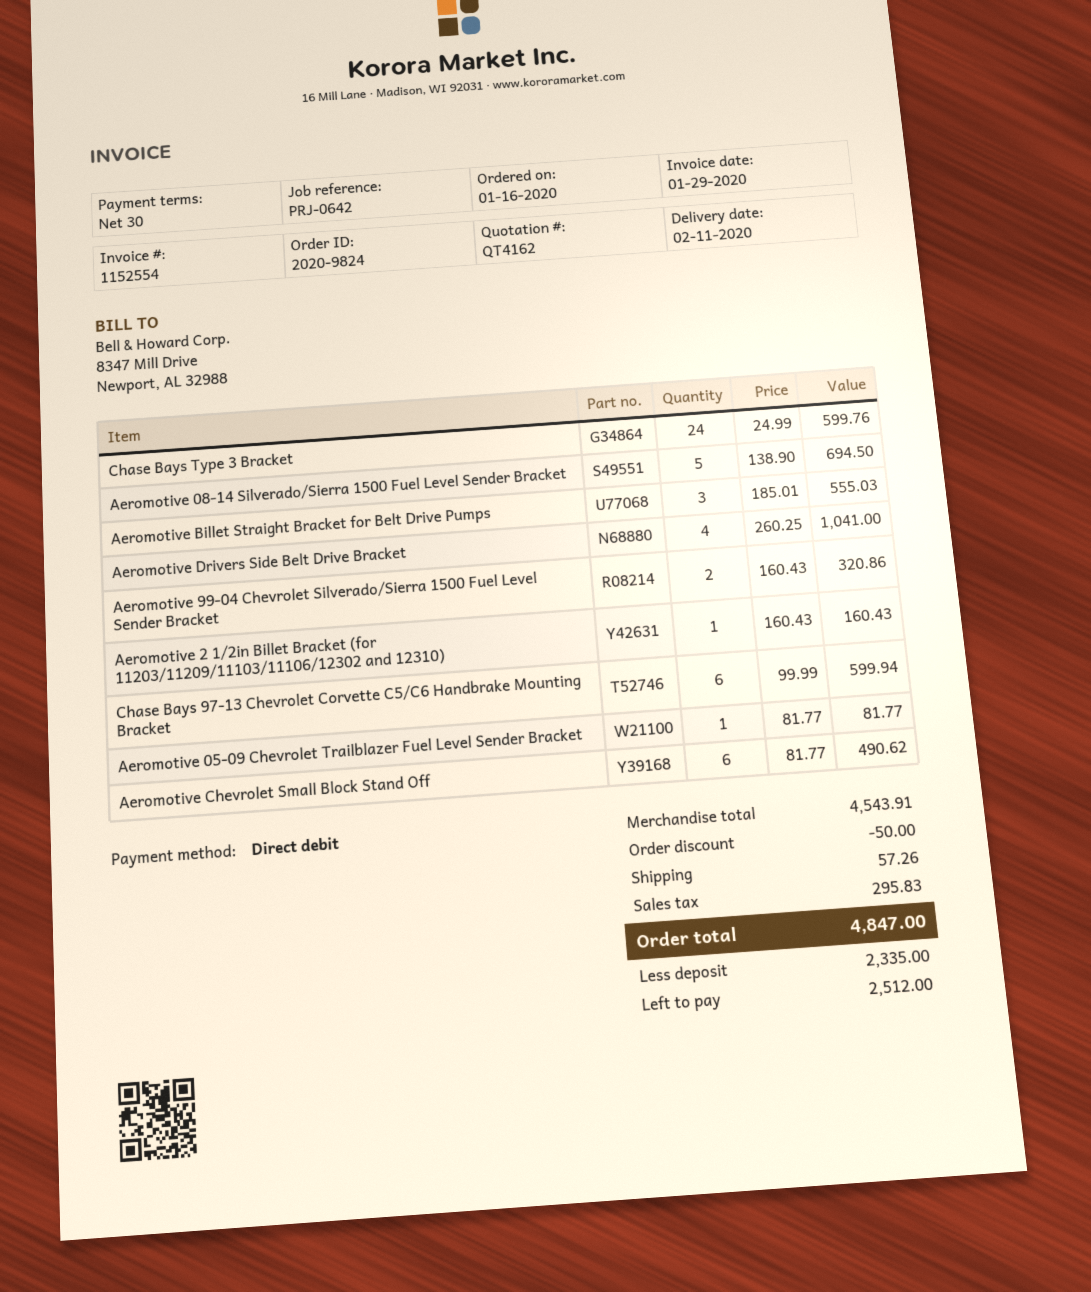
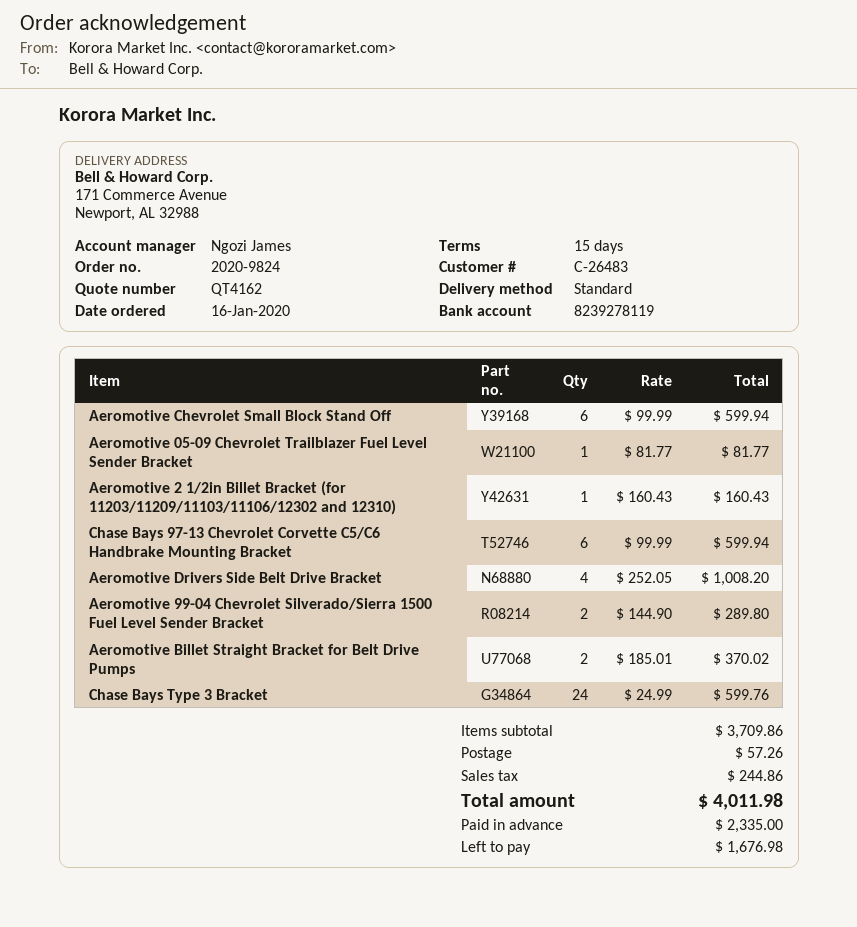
payment terms: 30 days -> 15 days
Aeromotive 08-14 Silverado/Sierra 1500 Fuel Level Sender Bracket: 5 x 138.90 = 694.50 -> none
Aeromotive Billet Straight Bracket for Belt Drive Pumps: 3 x 185.01 = 555.03 -> 2 x 185.01 = 370.02
Aeromotive Drivers Side Belt Drive Bracket: 4 x 260.25 = 1041.00 -> 4 x 252.05 = 1008.20
Aeromotive 99-04 Chevrolet Silverado/Sierra 1500 Fuel Level Sender Bracket: 2 x 160.43 = 320.86 -> 2 x 144.90 = 289.80
Aeromotive Chevrolet Small Block Stand Off: 6 x 81.77 = 490.62 -> 6 x 99.99 = 599.94
subtotal: 4543.91 -> 3709.86
discount: 50.00 -> none
tax: 295.83 -> 244.86
total: 4847.00 -> 4011.98
balance: 2512.00 -> 1676.98

